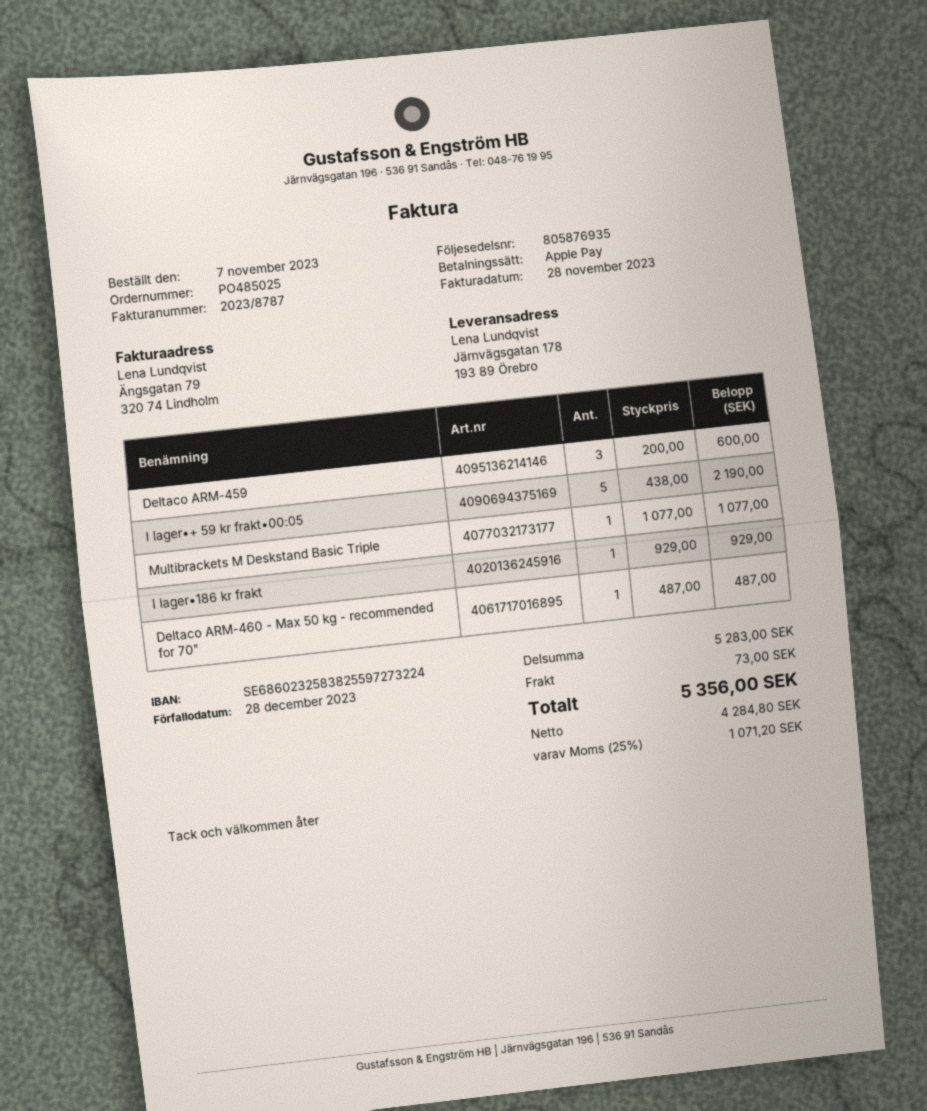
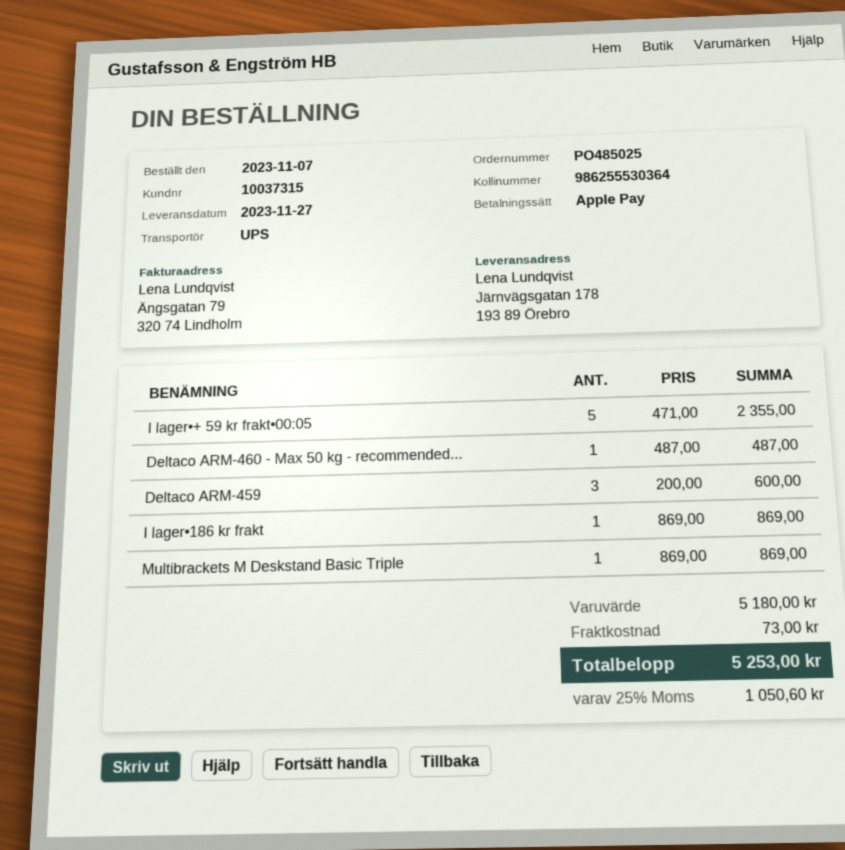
I lager•+ 59 kr frakt•00:05: 5 x 438.00 = 2190.00 -> 5 x 471.00 = 2355.00
Multibrackets M Deskstand Basic Triple: 1 x 1077.00 = 1077.00 -> 1 x 869.00 = 869.00
I lager•186 kr frakt: 1 x 929.00 = 929.00 -> 1 x 869.00 = 869.00
subtotal: 5283.00 -> 5180.00
tax: 25% = 1071.20 -> 25% = 1050.60
total: 5356.00 -> 5253.00

